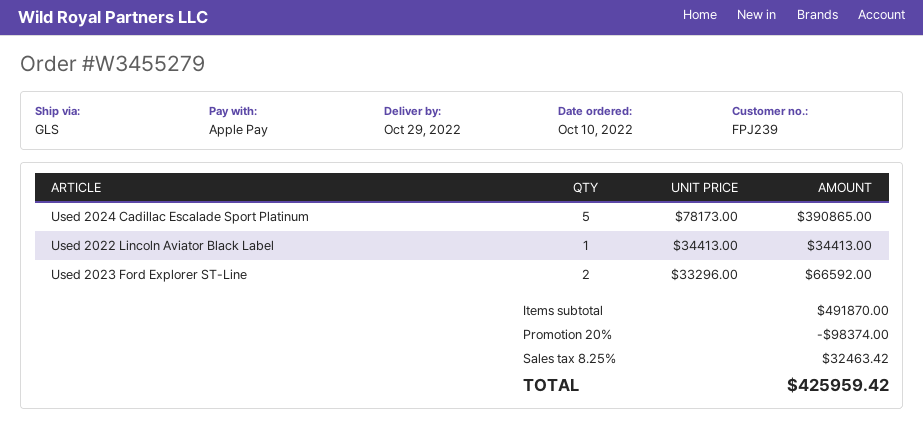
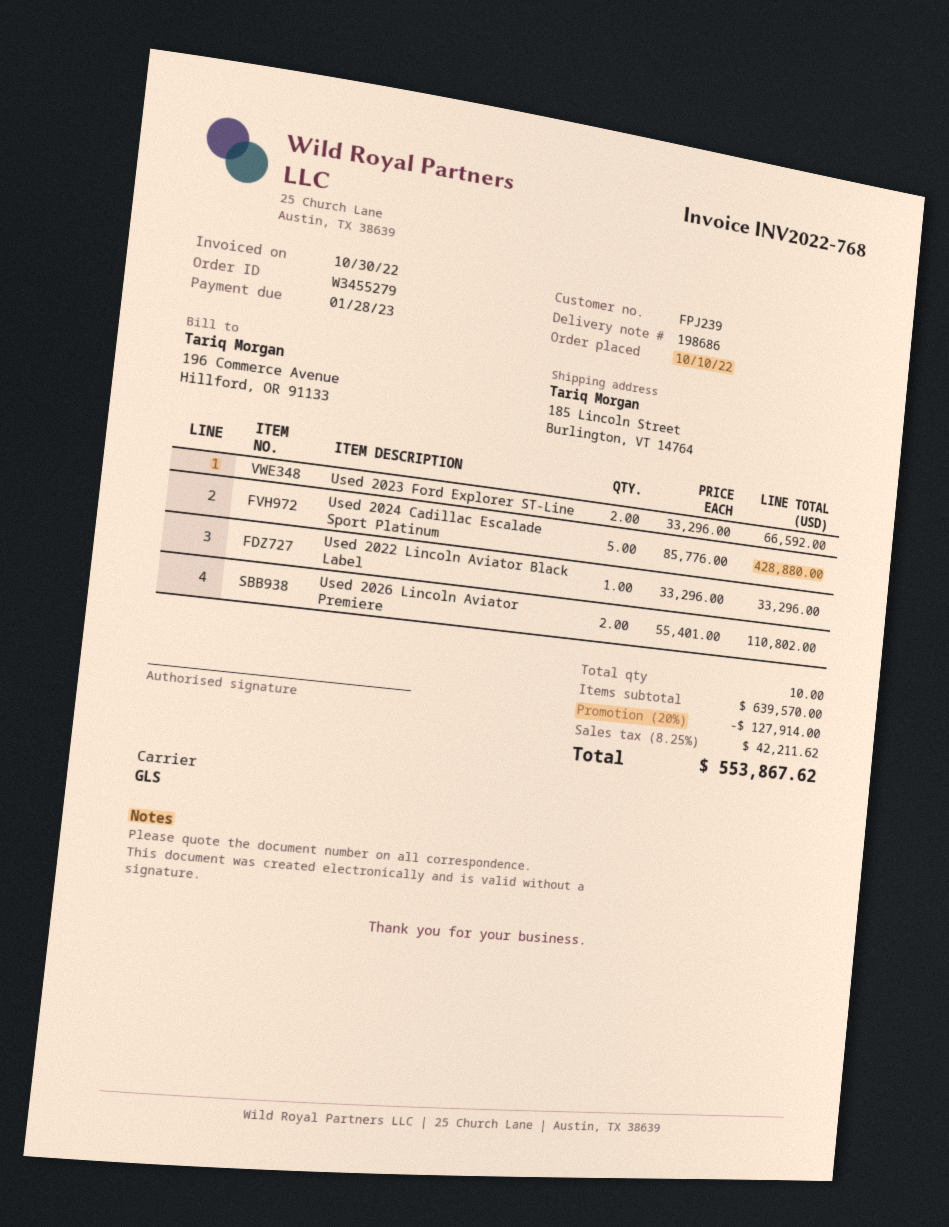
Used 2024 Cadillac Escalade Sport Platinum: 5 x 78173.00 = 390865.00 -> 5 x 85776.00 = 428880.00
Used 2022 Lincoln Aviator Black Label: 1 x 34413.00 = 34413.00 -> 1 x 33296.00 = 33296.00
Used 2026 Lincoln Aviator Premiere: none -> 2 x 55401.00 = 110802.00
subtotal: 491870.00 -> 639570.00
discount: 20% = 98374.00 -> 20% = 127914.00
tax: 8.25% = 32463.42 -> 8.25% = 42211.62
total: 425959.42 -> 553867.62

